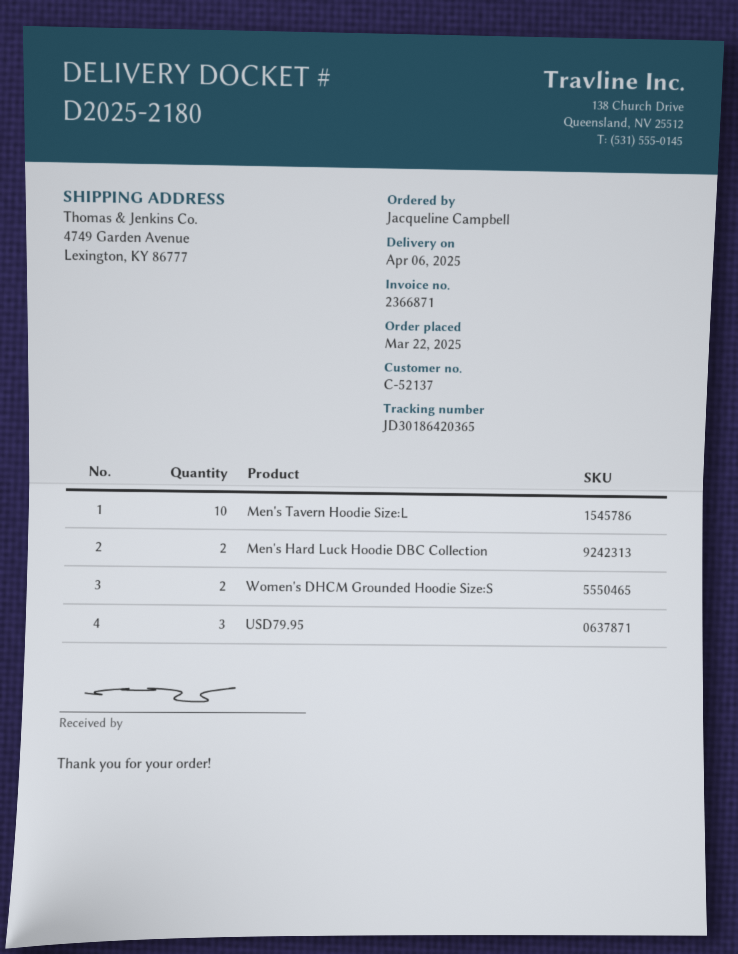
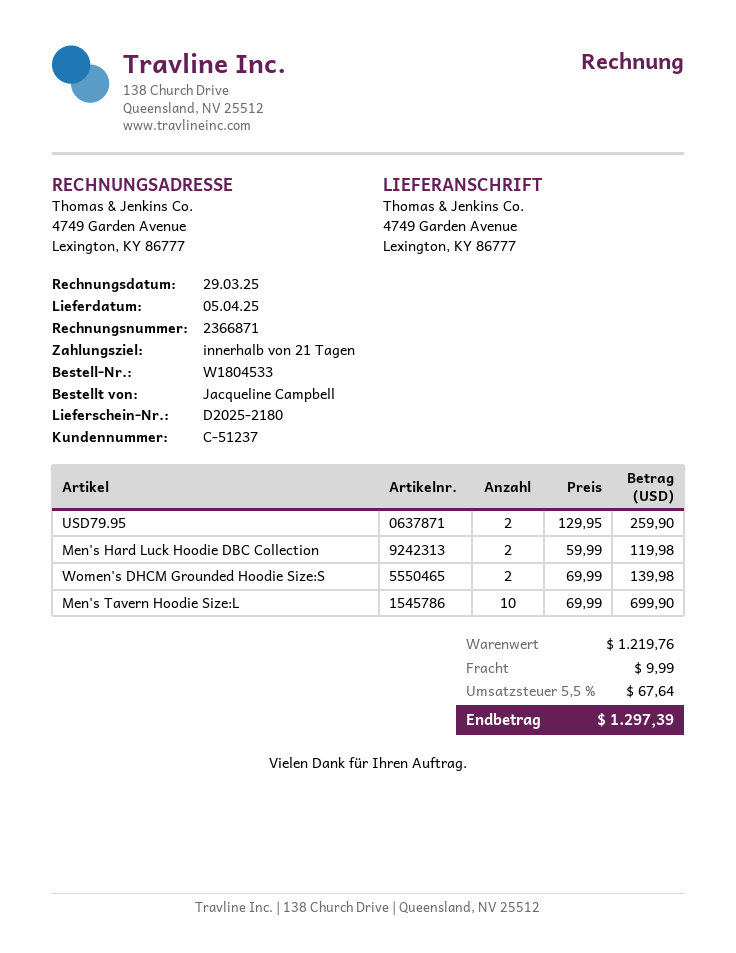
delivery date: 2025-04-06 -> 2025-04-05
customer number: C-52137 -> C-51237
USD79.95: 3 -> 2

